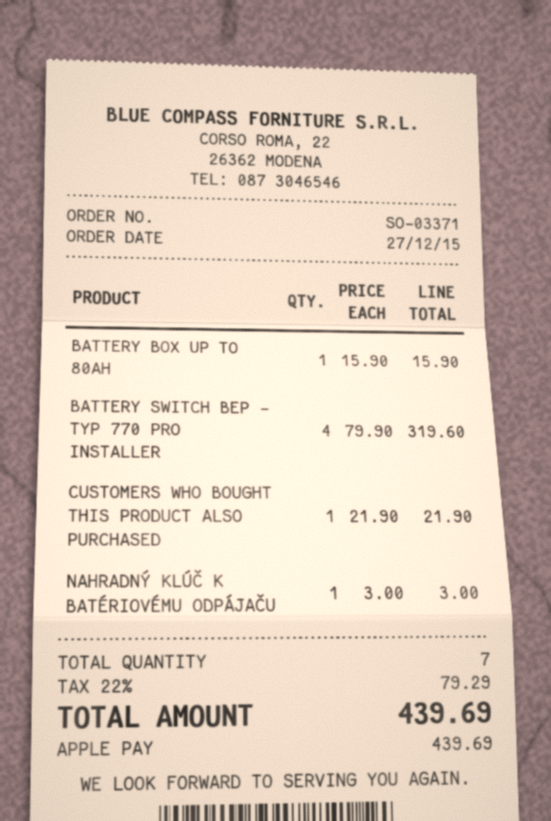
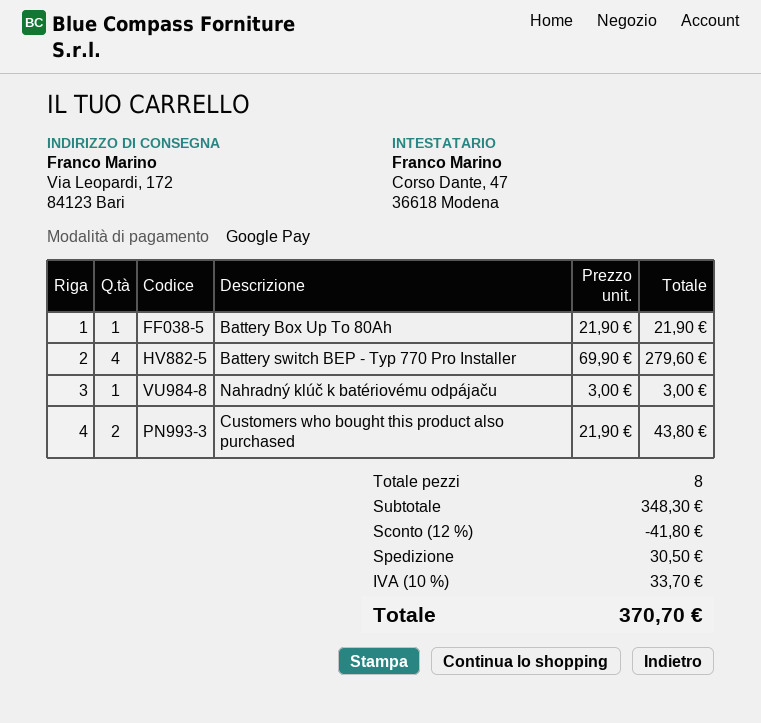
payment method: Apple Pay -> Google Pay
BATTERY BOX UP TO 80AH: 1 x 15.90 = 15.90 -> 1 x 21.90 = 21.90
BATTERY SWITCH BEP - TYP 770 PRO INSTALLER: 4 x 79.90 = 319.60 -> 4 x 69.90 = 279.60
CUSTOMERS WHO BOUGHT THIS PRODUCT ALSO PURCHASED: 1 x 21.90 = 21.90 -> 2 x 21.90 = 43.80
total quantity: 7 -> 8
discount: none -> 12% = 41.80
shipping: none -> 30.50
tax: 22% = 79.29 -> 10% = 33.70
total: 439.69 -> 370.70

